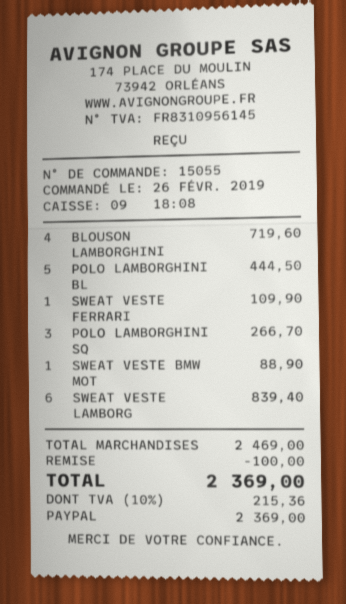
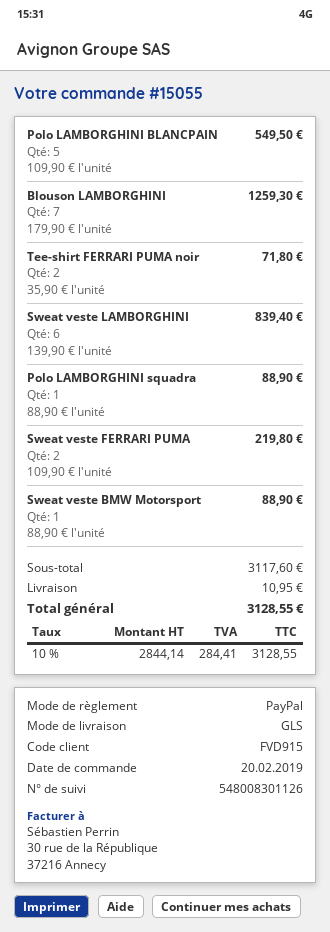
order date: 2019-02-26 -> 2019-02-20
BLOUSON LAMBORGHINI: 4 for 719.60 -> 7 for 1259.30
POLO LAMBORGHINI BL: 5 for 444.50 -> 5 for 549.50
SWEAT VESTE FERRARI: 1 for 109.90 -> 2 for 219.80
POLO LAMBORGHINI SQ: 3 for 266.70 -> 1 for 88.90
Tee-shirt FERRARI PUMA noir: none -> 2 for 71.80
subtotal: 2469.00 -> 3117.60
discount: 100.00 -> none
shipping: none -> 10.95
tax: 10% = 215.36 -> 10% = 284.41
total: 2369.00 -> 3128.55

